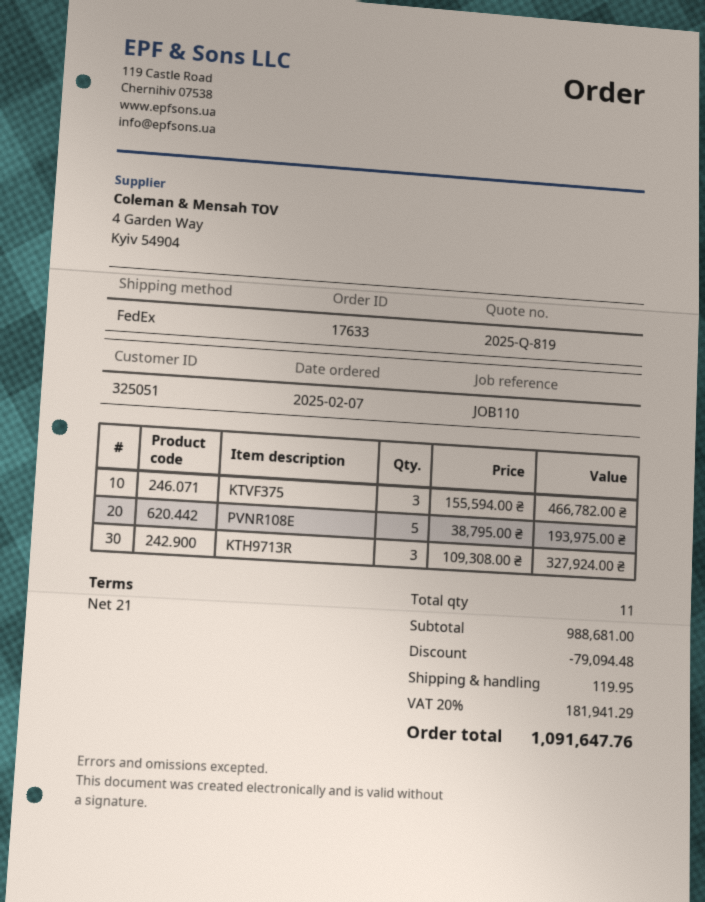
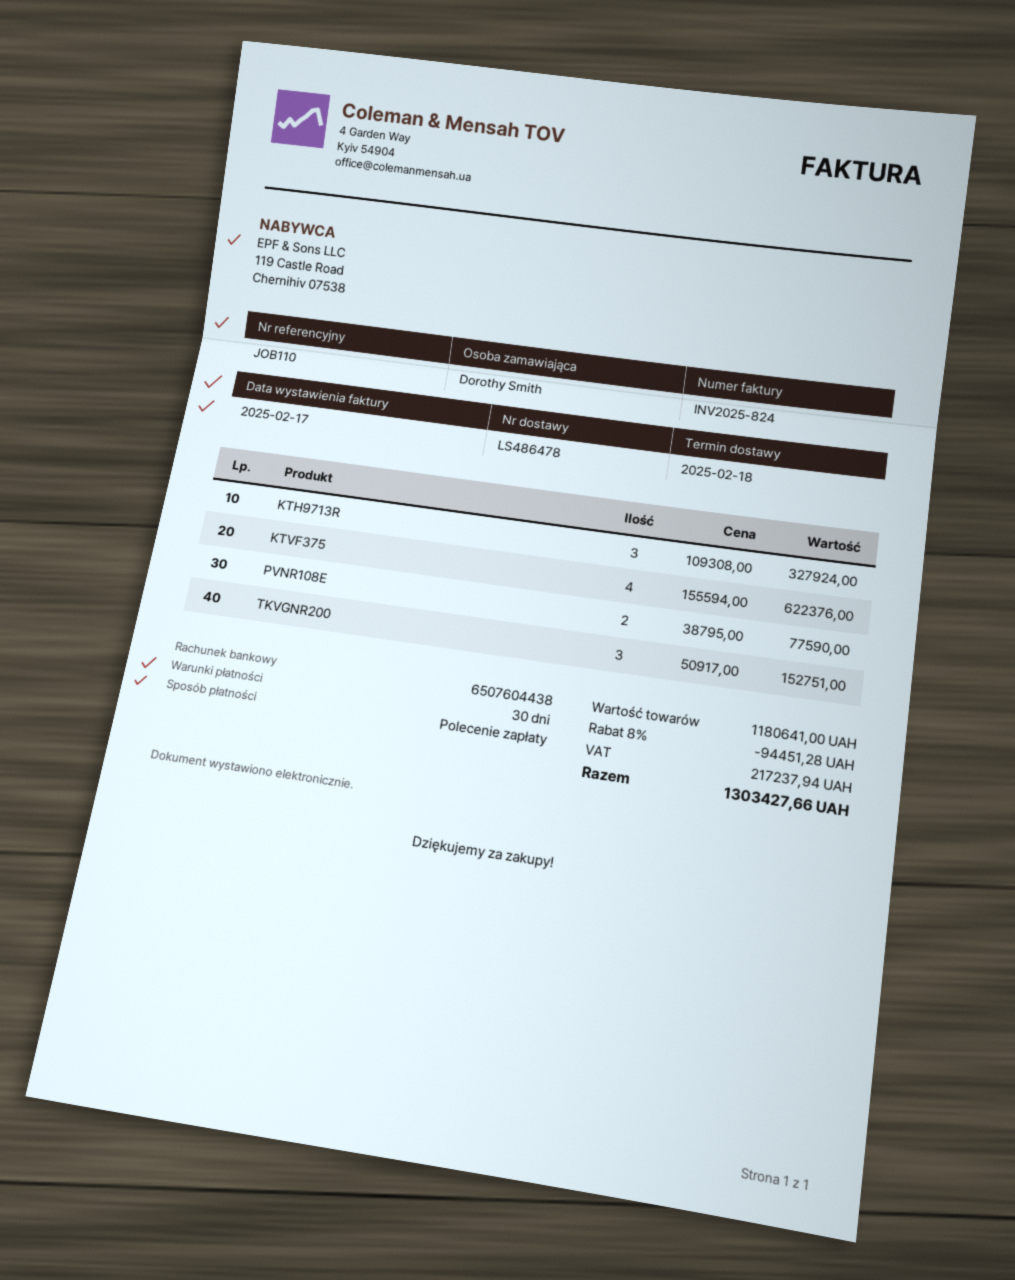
payment terms: 21 days -> 30 days
KTVF375: 3 x 155594.00 = 466782.00 -> 4 x 155594.00 = 622376.00
PVNR108E: 5 x 38795.00 = 193975.00 -> 2 x 38795.00 = 77590.00
TKVGNR200: none -> 3 x 50917.00 = 152751.00
subtotal: 988681.00 -> 1180641.00
discount: 79094.48 -> 94451.28
shipping: 119.95 -> none
tax: 181941.29 -> 217237.94
total: 1091647.76 -> 1303427.66

